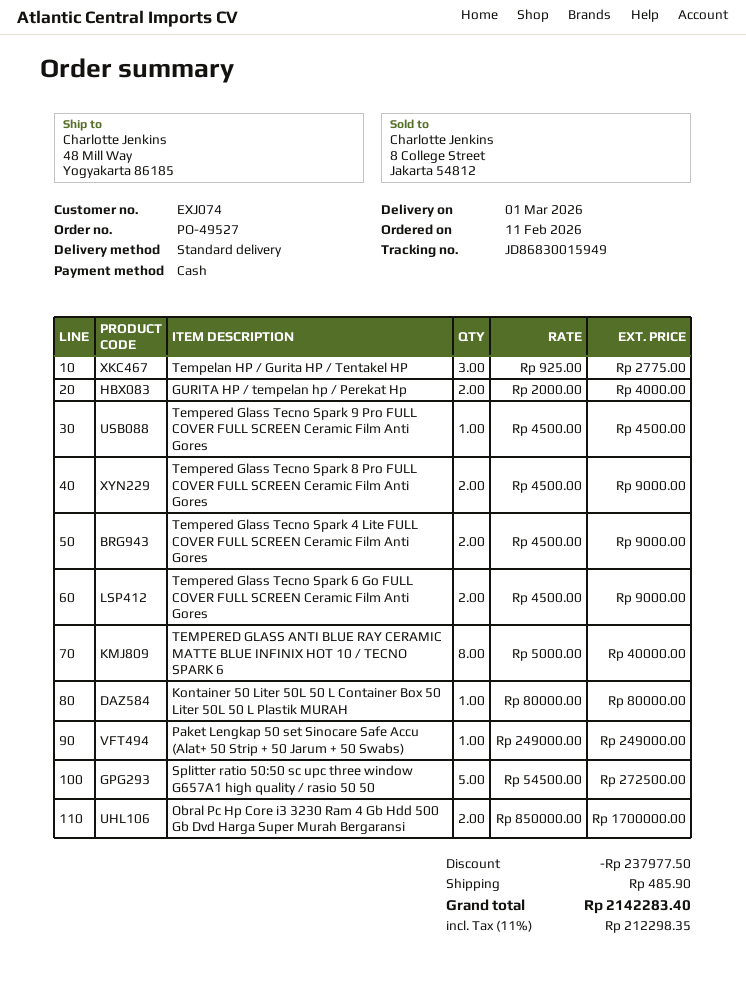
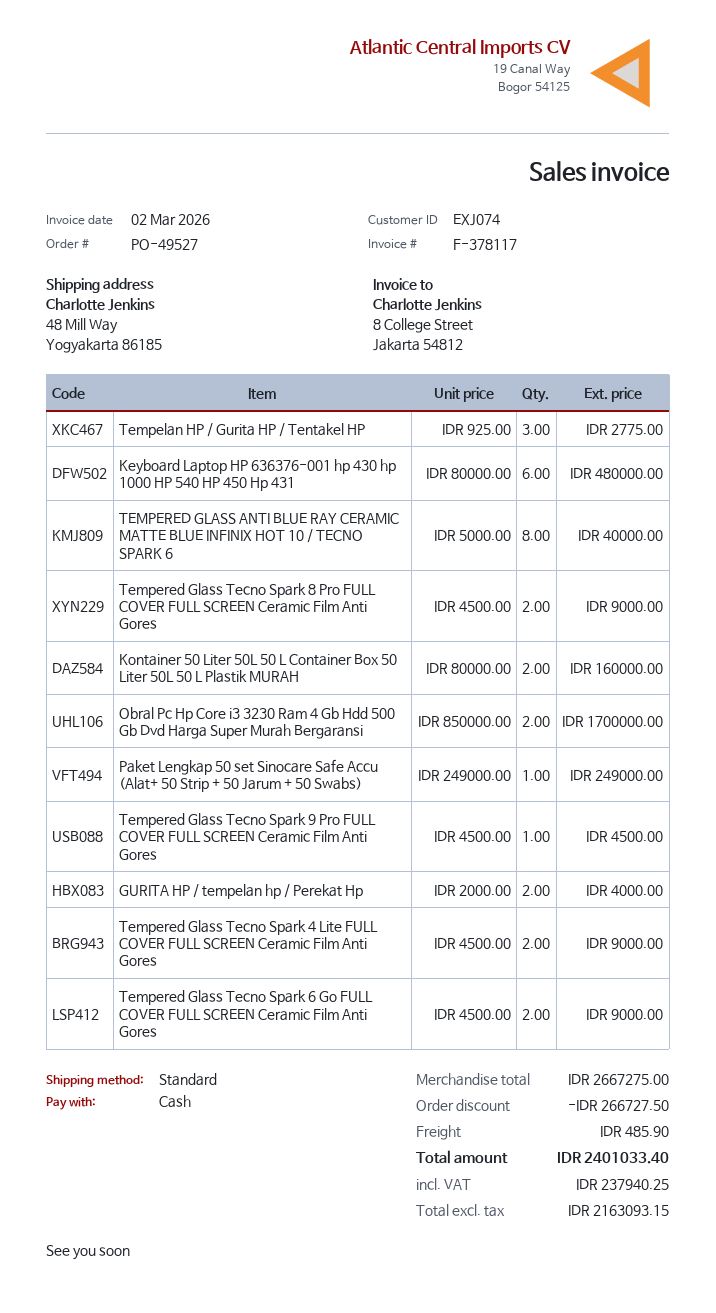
Kontainer 50 Liter 50L 50 L Container Box 50 Liter 50L 50 L Plastik MURAH: 1 x 80000.00 = 80000.00 -> 2 x 80000.00 = 160000.00
Splitter ratio 50:50 sc upc three window G657A1 high quality / rasio 50 50: 5 x 54500.00 = 272500.00 -> none
Keyboard Laptop HP 636376-001 hp 430 hp 1000 HP 540 HP 450 Hp 431: none -> 6 x 80000.00 = 480000.00
discount: 237977.50 -> 266727.50
tax: 212298.35 -> 237940.25
total: 2142283.40 -> 2401033.40

